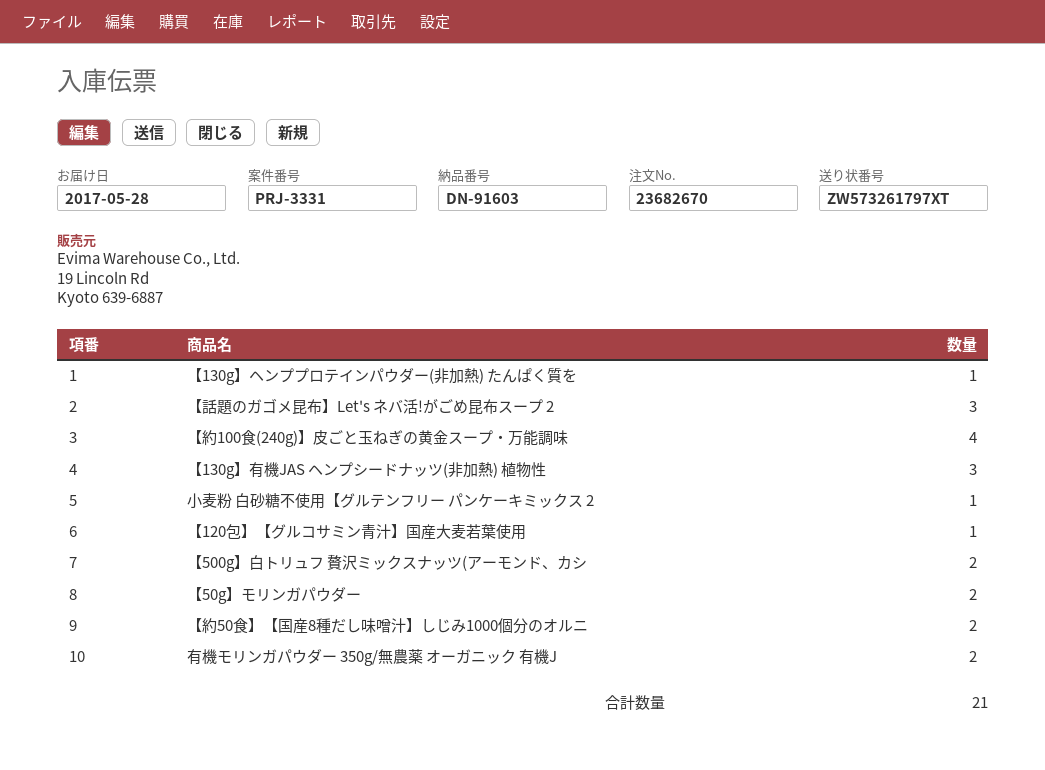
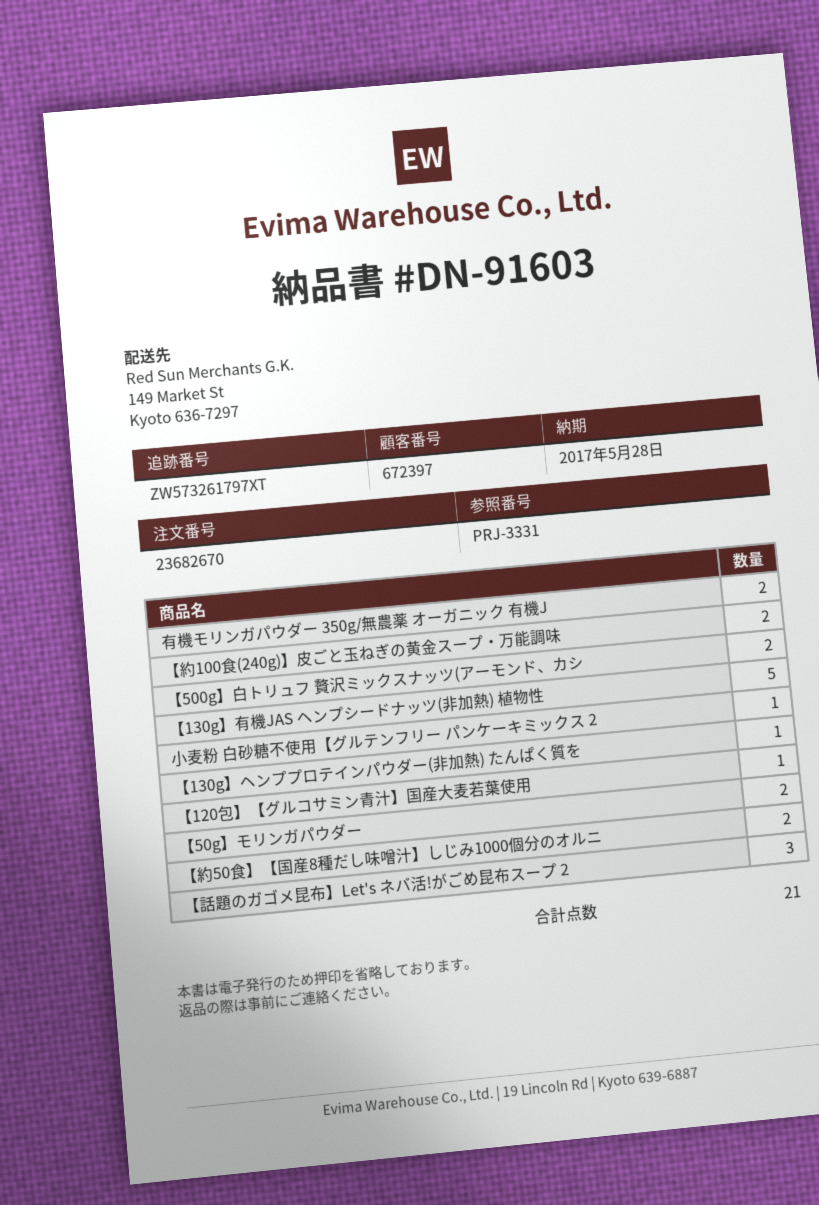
【約100食(240g)】皮ごと玉ねぎの黄金スープ・万能調味: 4 -> 2
【130g】有機JAS ヘンプシードナッツ(非加熱) 植物性: 3 -> 5

